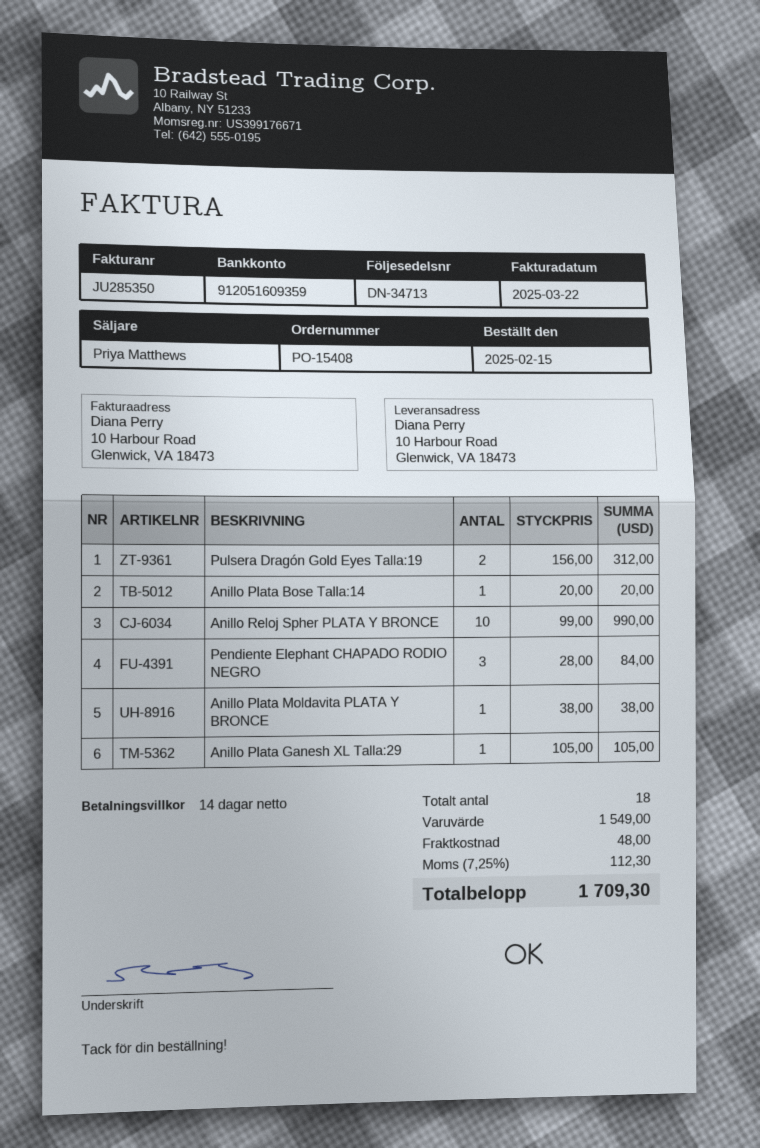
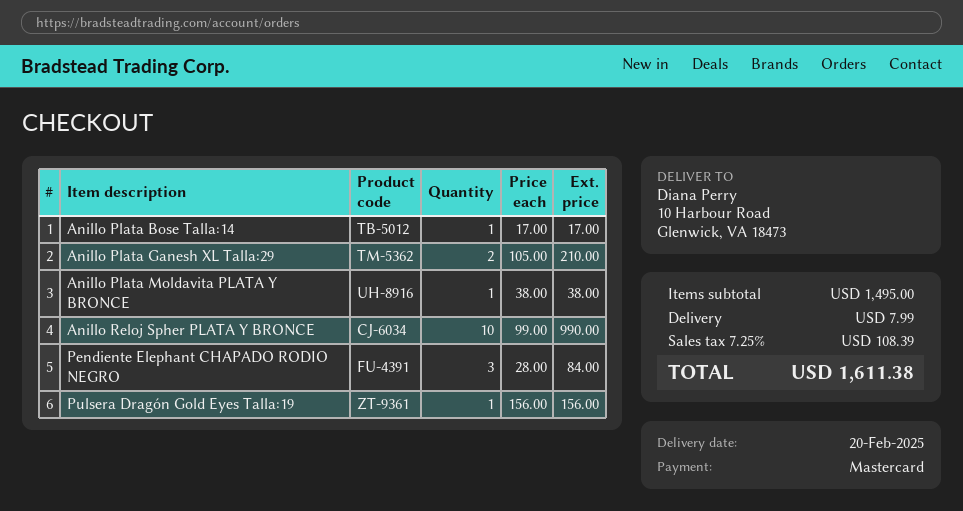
Pulsera Dragón Gold Eyes Talla:19: 2 x 156.00 = 312.00 -> 1 x 156.00 = 156.00
Anillo Plata Bose Talla:14: 1 x 20.00 = 20.00 -> 1 x 17.00 = 17.00
Anillo Plata Ganesh XL Talla:29: 1 x 105.00 = 105.00 -> 2 x 105.00 = 210.00
subtotal: 1549.00 -> 1495.00
shipping: 48.00 -> 7.99
tax: 7.25% = 112.30 -> 7.25% = 108.39
total: 1709.30 -> 1611.38

